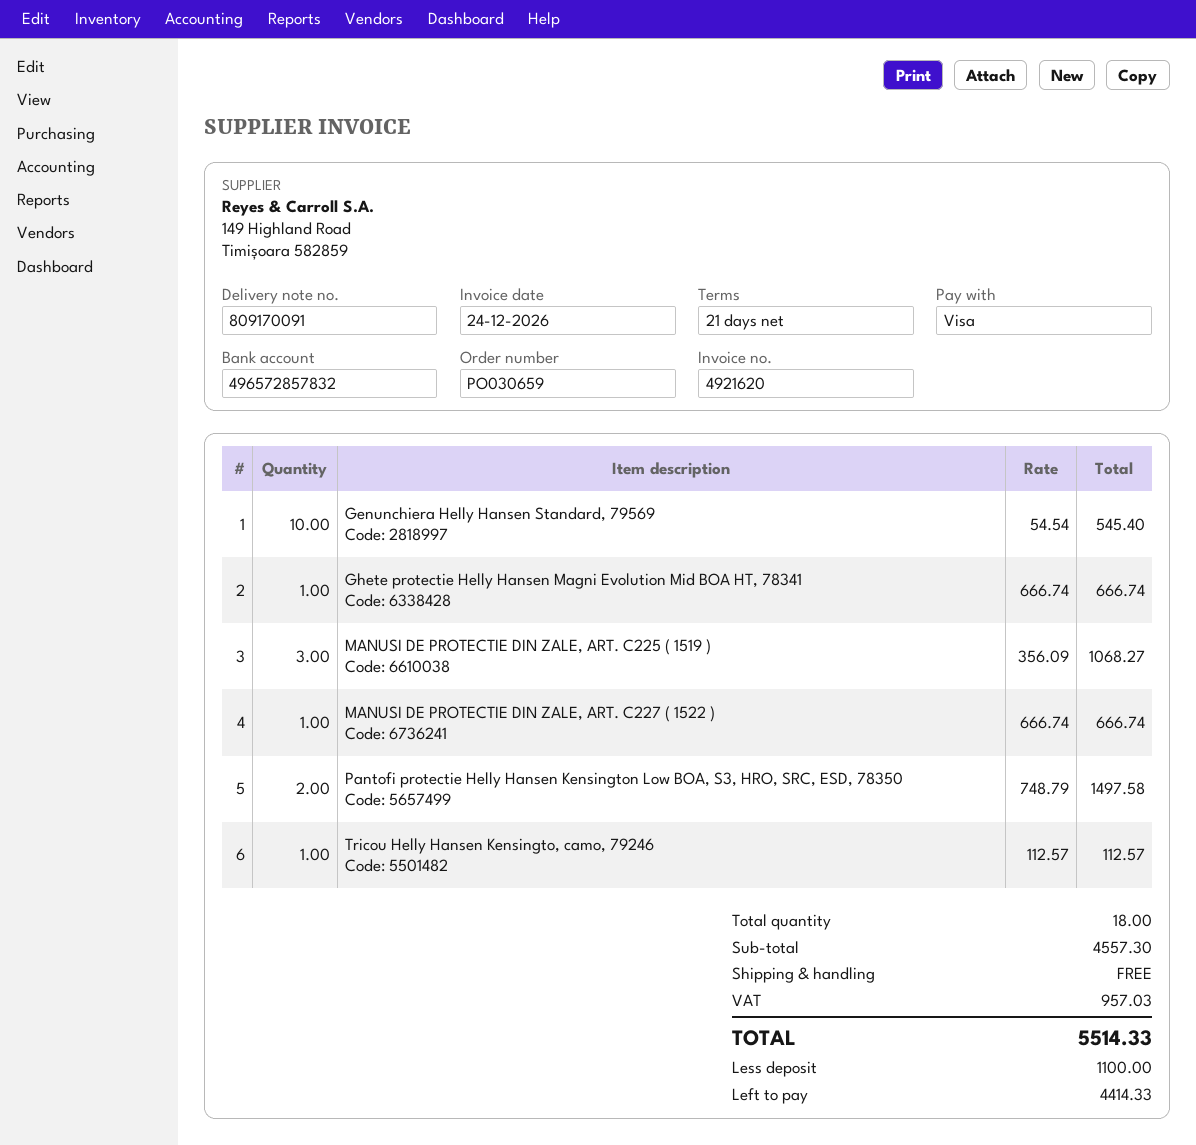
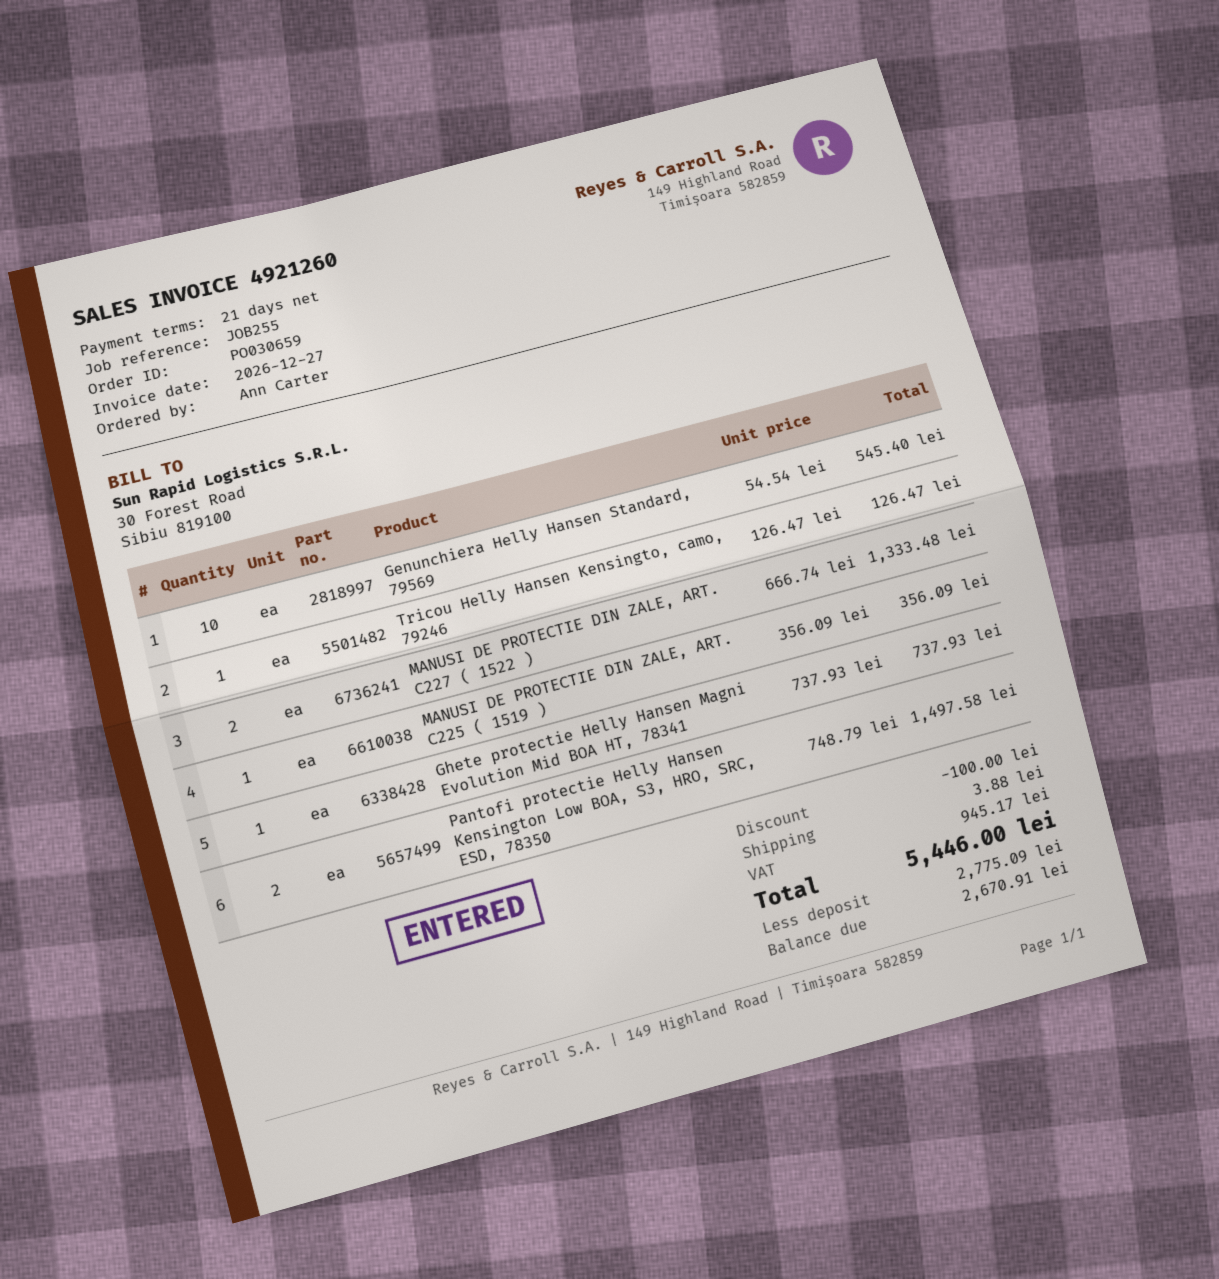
invoice number: 4921620 -> 4921260
invoice date: 2026-12-24 -> 2026-12-27
Ghete protectie Helly Hansen Magni Evolution Mid BOA HT, 78341: 1 x 666.74 = 666.74 -> 1 x 737.93 = 737.93
MANUSI DE PROTECTIE DIN ZALE, ART. C225 ( 1519 ): 3 x 356.09 = 1068.27 -> 1 x 356.09 = 356.09
MANUSI DE PROTECTIE DIN ZALE, ART. C227 ( 1522 ): 1 x 666.74 = 666.74 -> 2 x 666.74 = 1333.48
Tricou Helly Hansen Kensingto, camo, 79246: 1 x 112.57 = 112.57 -> 1 x 126.47 = 126.47
discount: none -> 100.00
shipping: 0.00 -> 3.88
tax: 957.03 -> 945.17
total: 5514.33 -> 5446.00
deposit: 1100.00 -> 2775.09
balance: 4414.33 -> 2670.91

